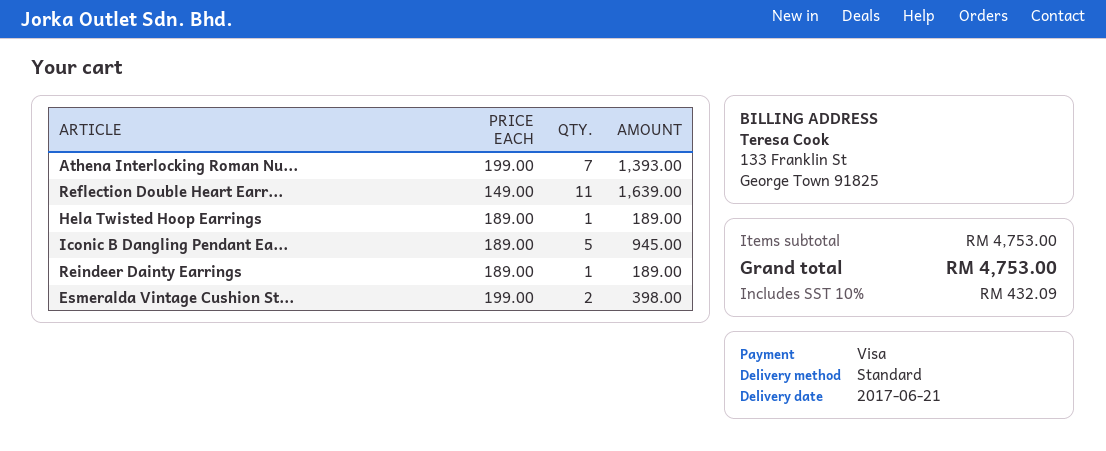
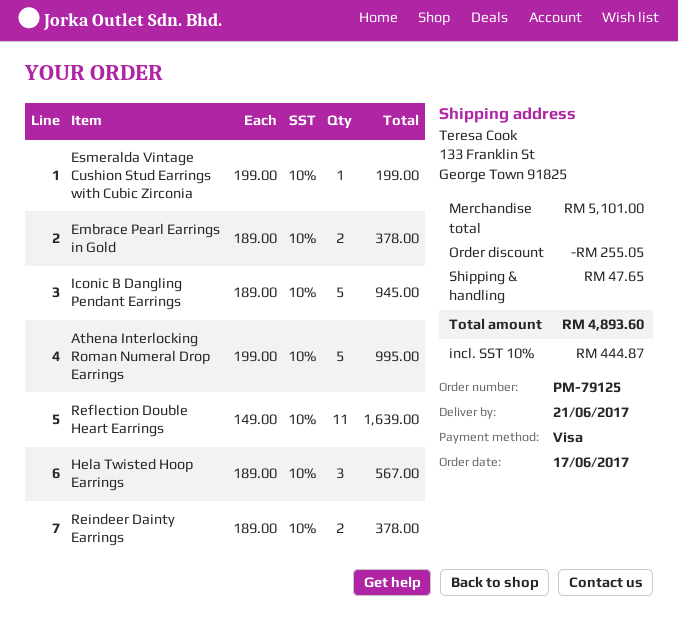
Athena Interlocking Roman Nu...: 7 x 199.00 = 1393.00 -> 5 x 199.00 = 995.00
Hela Twisted Hoop Earrings: 1 x 189.00 = 189.00 -> 3 x 189.00 = 567.00
Reindeer Dainty Earrings: 1 x 189.00 = 189.00 -> 2 x 189.00 = 378.00
Esmeralda Vintage Cushion St...: 2 x 199.00 = 398.00 -> 1 x 199.00 = 199.00
Embrace Pearl Earrings in Gold: none -> 2 x 189.00 = 378.00
subtotal: 4753.00 -> 5101.00
discount: none -> 255.05
shipping: none -> 47.65
tax: 10% = 432.09 -> 10% = 444.87
total: 4753.00 -> 4893.60

